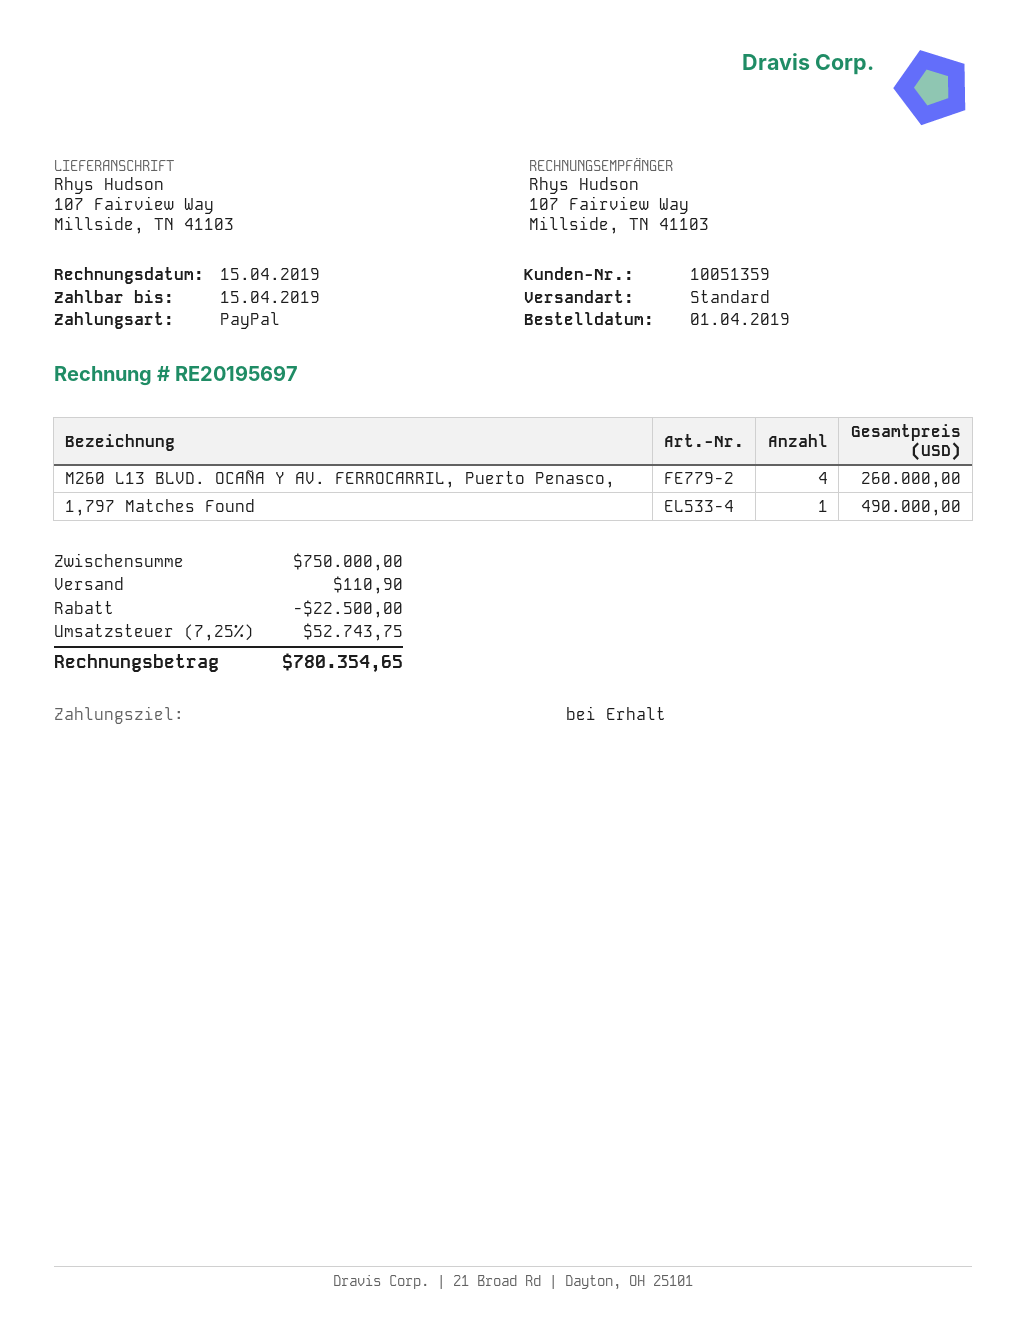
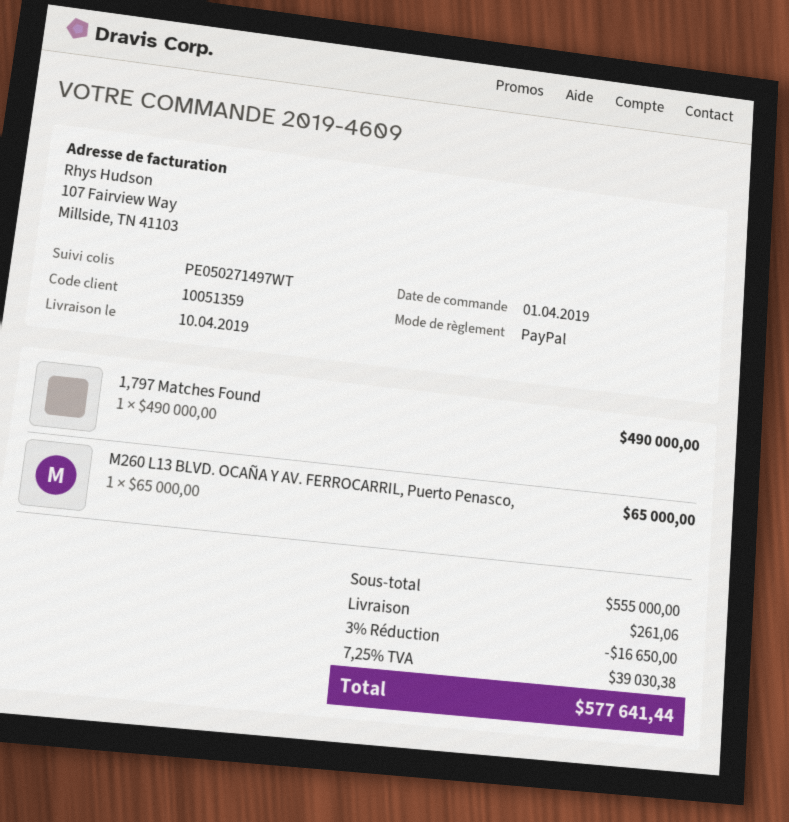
M260 L13 BLVD. OCAÑA Y AV. FERROCARRIL, Puerto Penasco,: 4 for 260000.00 -> 1 for 65000.00
subtotal: 750000.00 -> 555000.00
discount: 22500.00 -> 16650.00
shipping: 110.90 -> 261.06
tax: 7.25% = 52743.75 -> 7.25% = 39030.38
total: 780354.65 -> 577641.44

